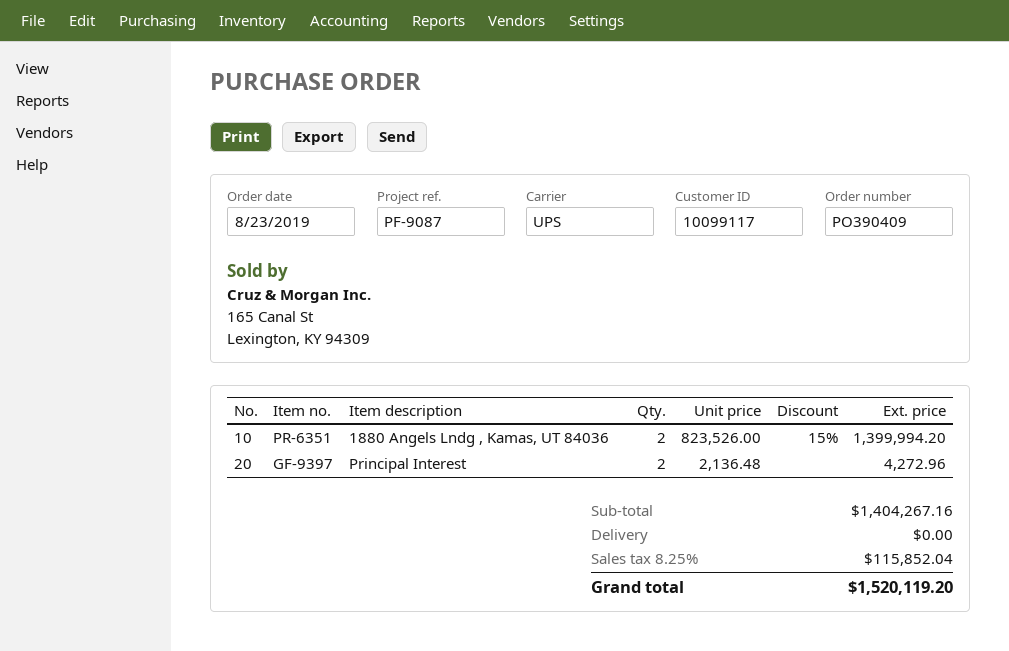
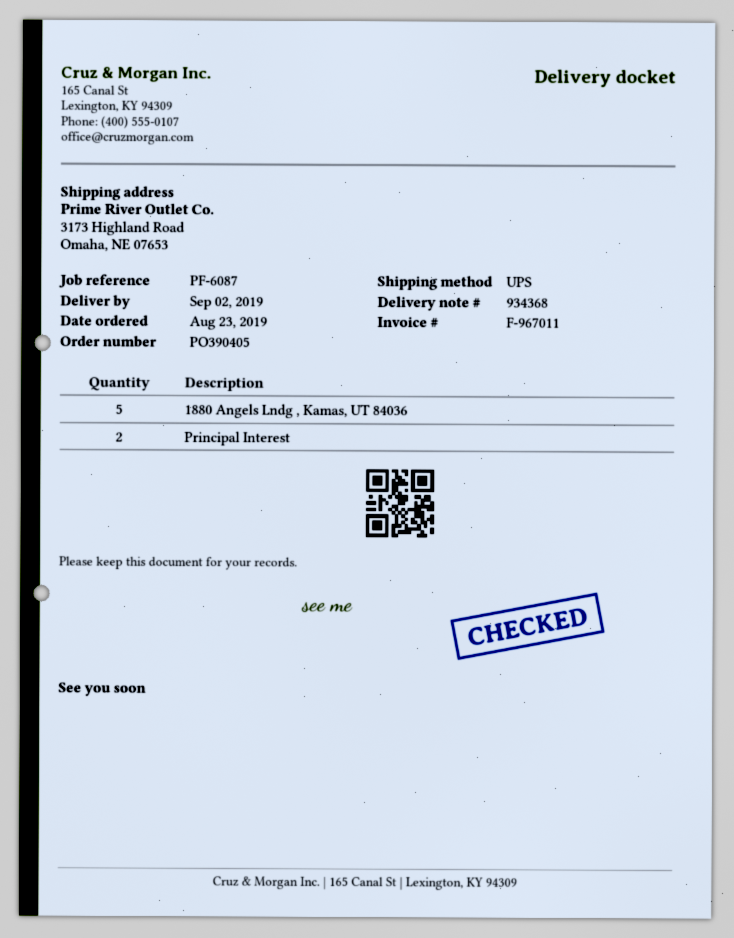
order number: PO390409 -> PO390405
reference: PF-9087 -> PF-6087
1880 Angels Lndg , Kamas, UT 84036: 2 -> 5

